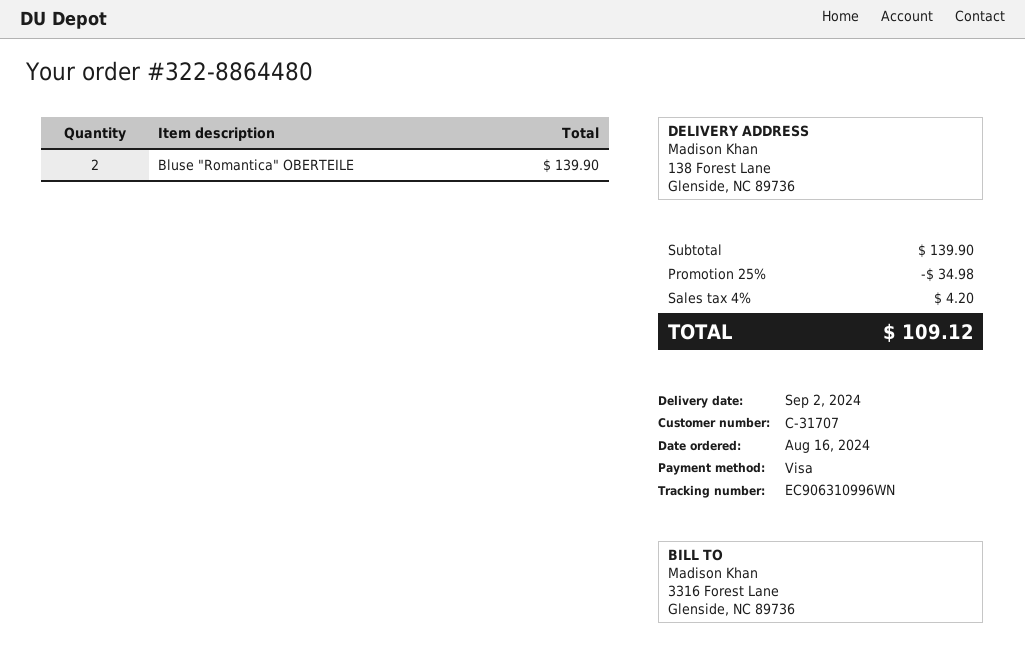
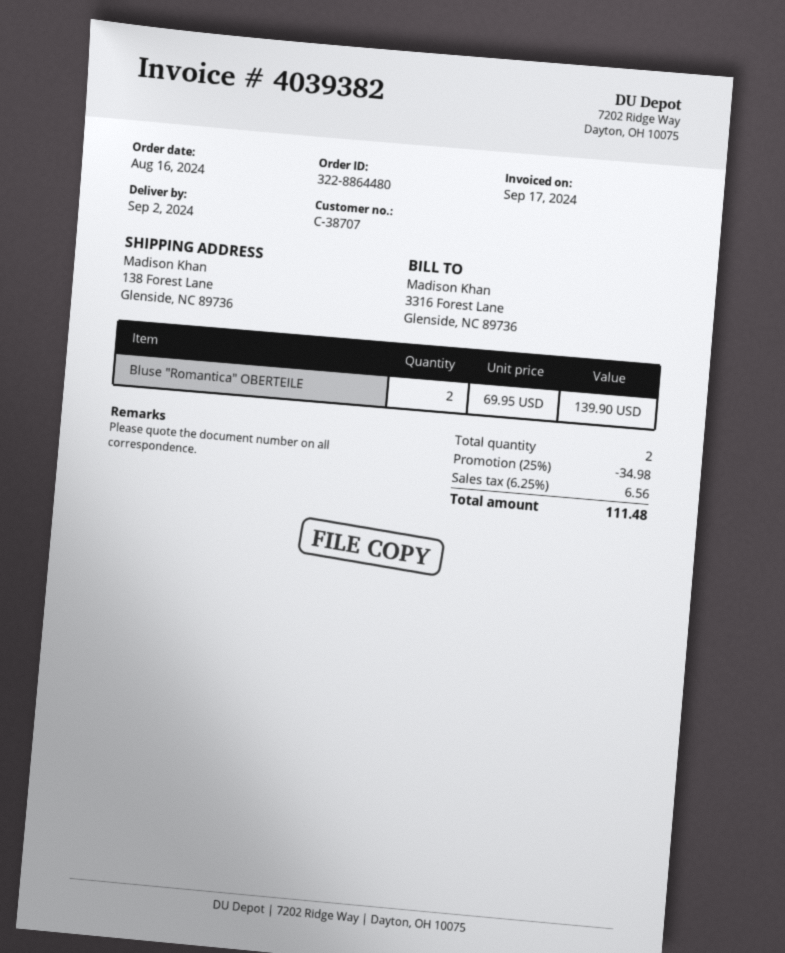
customer number: C-31707 -> C-38707
tax: 4% = 4.20 -> 6.25% = 6.56
total: 109.12 -> 111.48

